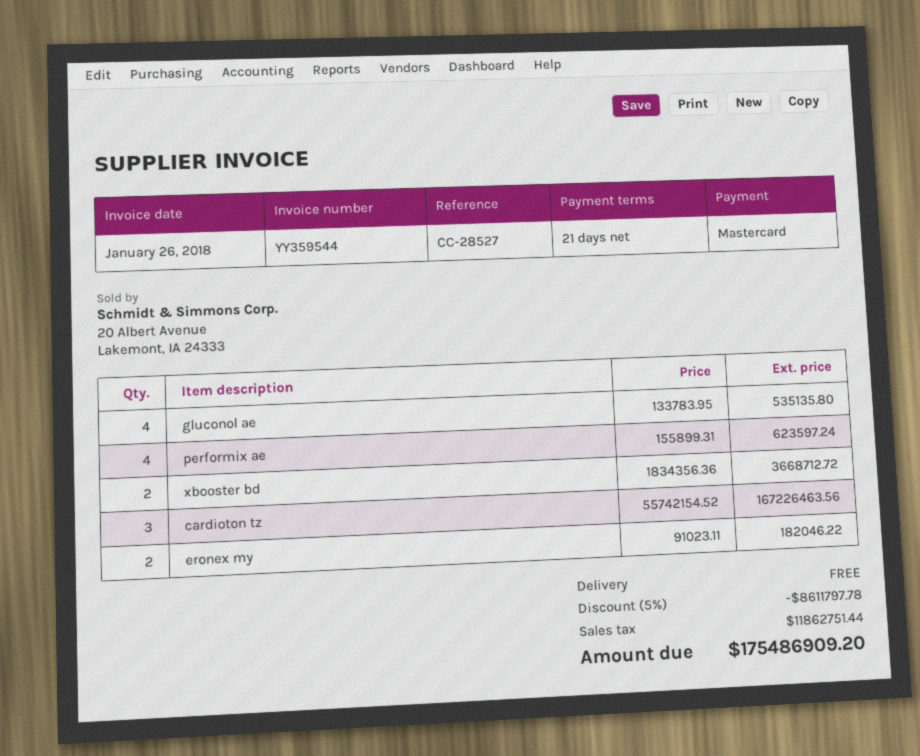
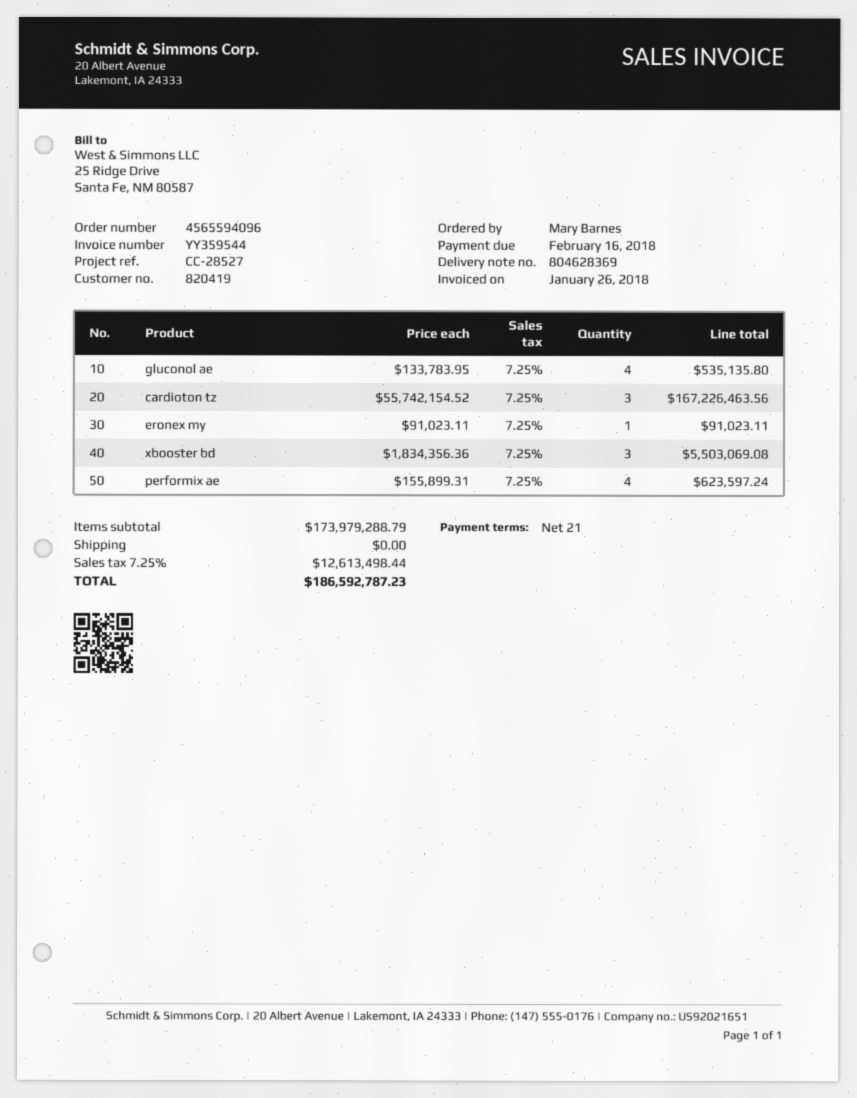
xbooster bd: 2 x 1834356.36 = 3668712.72 -> 3 x 1834356.36 = 5503069.08
eronex my: 2 x 91023.11 = 182046.22 -> 1 x 91023.11 = 91023.11
discount: 5% = 8611797.78 -> none
tax: 11862751.44 -> 12613498.44
total: 175486909.20 -> 186592787.23

